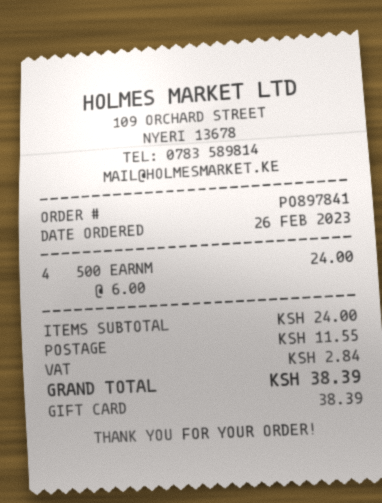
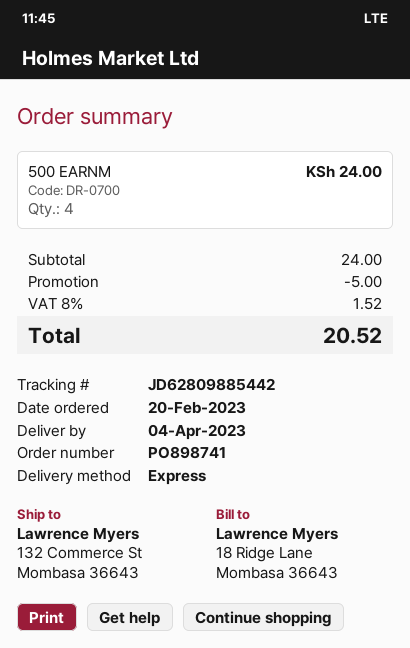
order number: PO897841 -> PO898741
order date: 2023-02-26 -> 2023-02-20
discount: none -> 5.00
shipping: 11.55 -> none
tax: 2.84 -> 1.52
total: 38.39 -> 20.52

